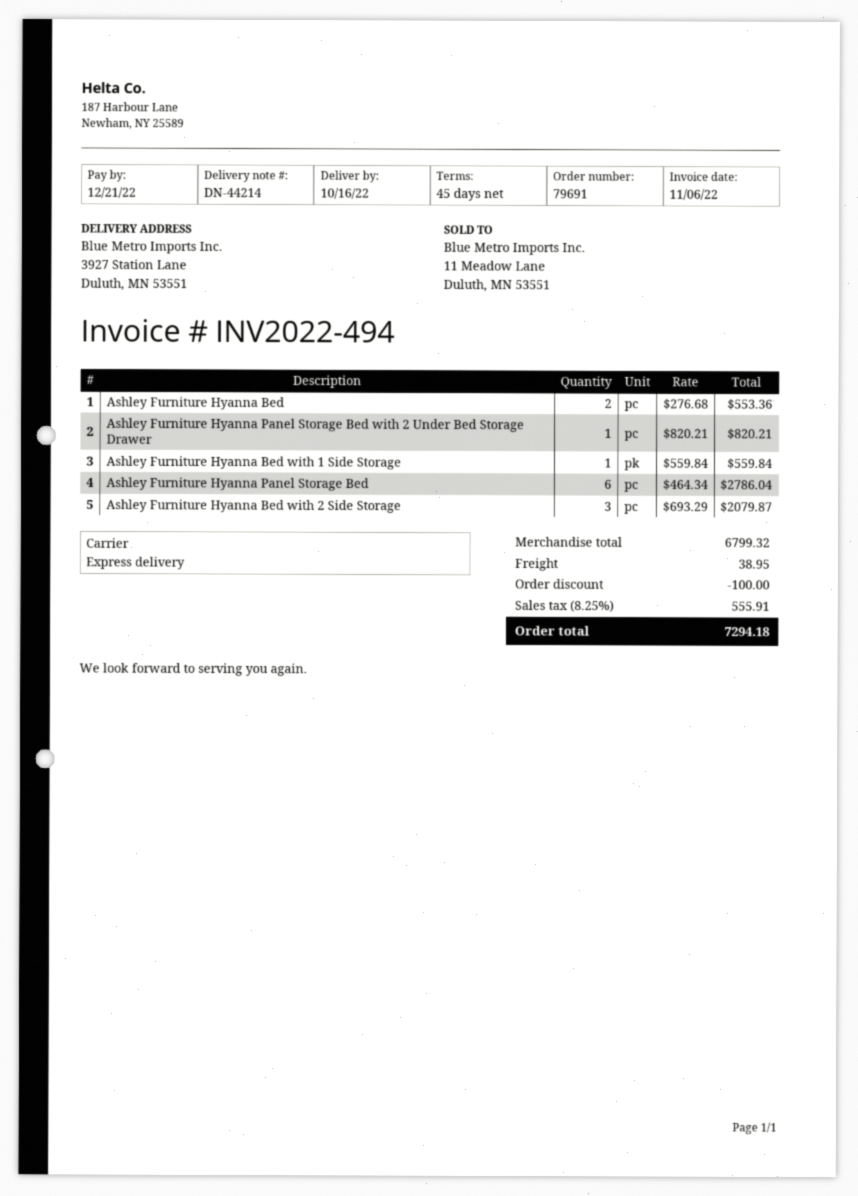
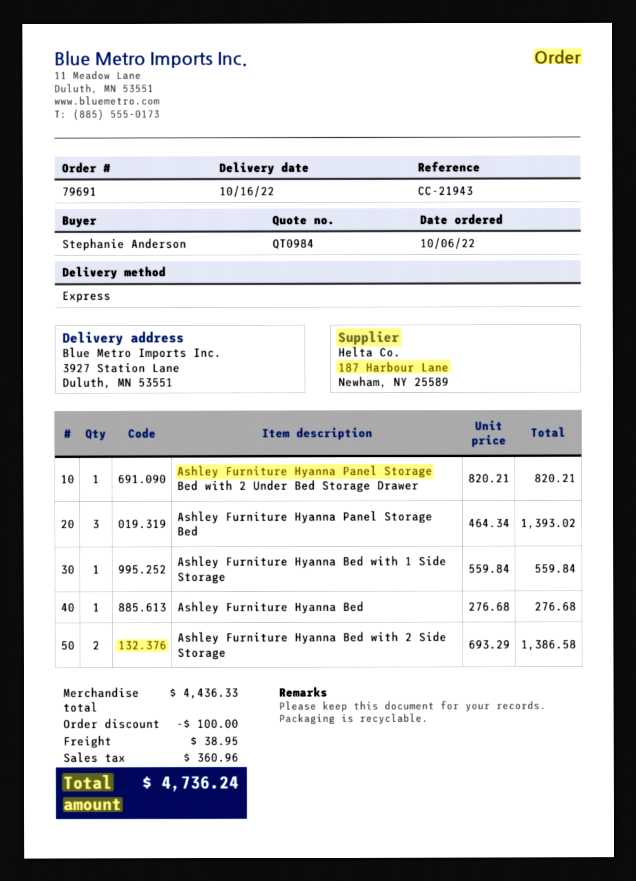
Ashley Furniture Hyanna Bed: 2 x 276.68 = 553.36 -> 1 x 276.68 = 276.68
Ashley Furniture Hyanna Panel Storage Bed: 6 x 464.34 = 2786.04 -> 3 x 464.34 = 1393.02
Ashley Furniture Hyanna Bed with 2 Side Storage: 3 x 693.29 = 2079.87 -> 2 x 693.29 = 1386.58
subtotal: 6799.32 -> 4436.33
tax: 555.91 -> 360.96
total: 7294.18 -> 4736.24

